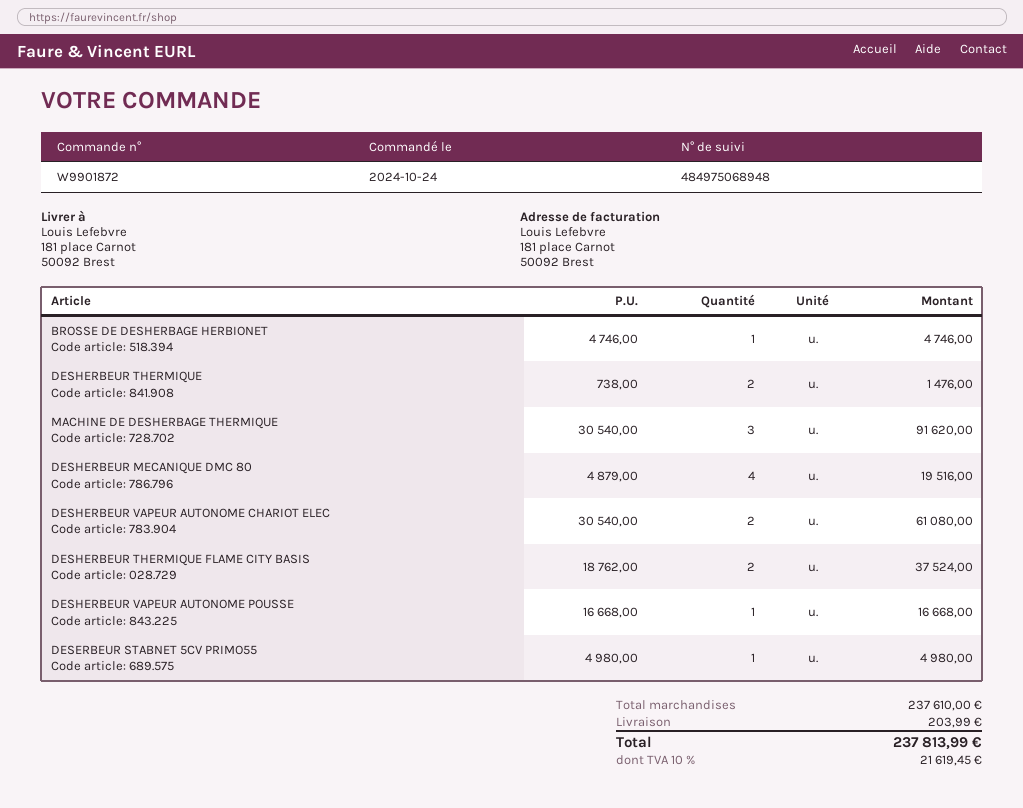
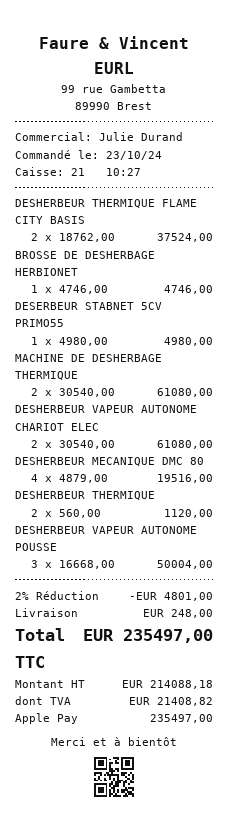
order date: 2024-10-24 -> 2024-10-23
DESHERBEUR THERMIQUE: 2 x 738.00 = 1476.00 -> 2 x 560.00 = 1120.00
MACHINE DE DESHERBAGE THERMIQUE: 3 x 30540.00 = 91620.00 -> 2 x 30540.00 = 61080.00
DESHERBEUR VAPEUR AUTONOME POUSSE: 1 x 16668.00 = 16668.00 -> 3 x 16668.00 = 50004.00
discount: none -> 2% = 4801.00
shipping: 203.99 -> 248.00
tax: 21619.45 -> 21408.82
total: 237813.99 -> 235497.00

